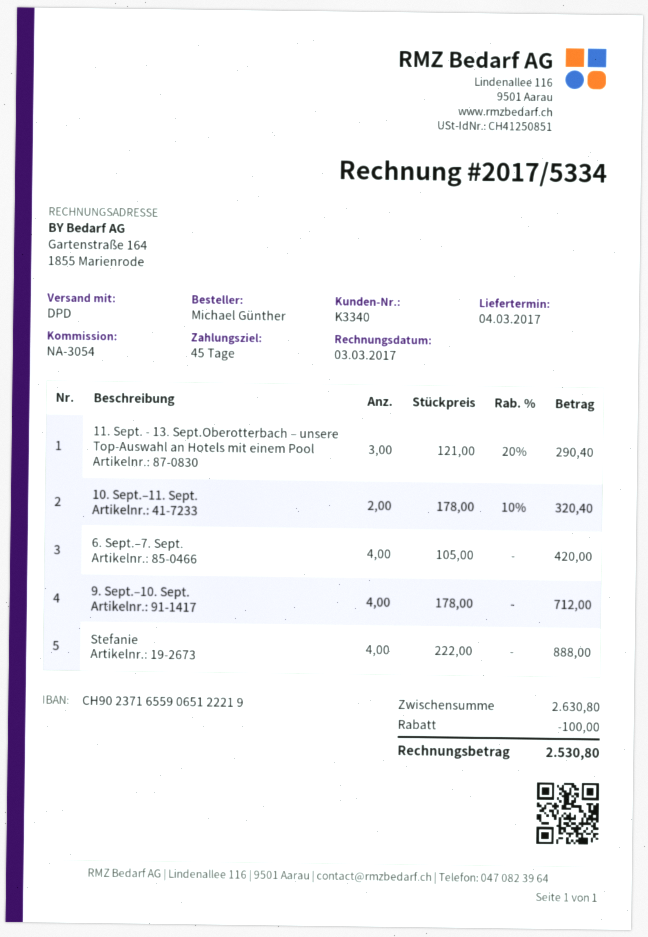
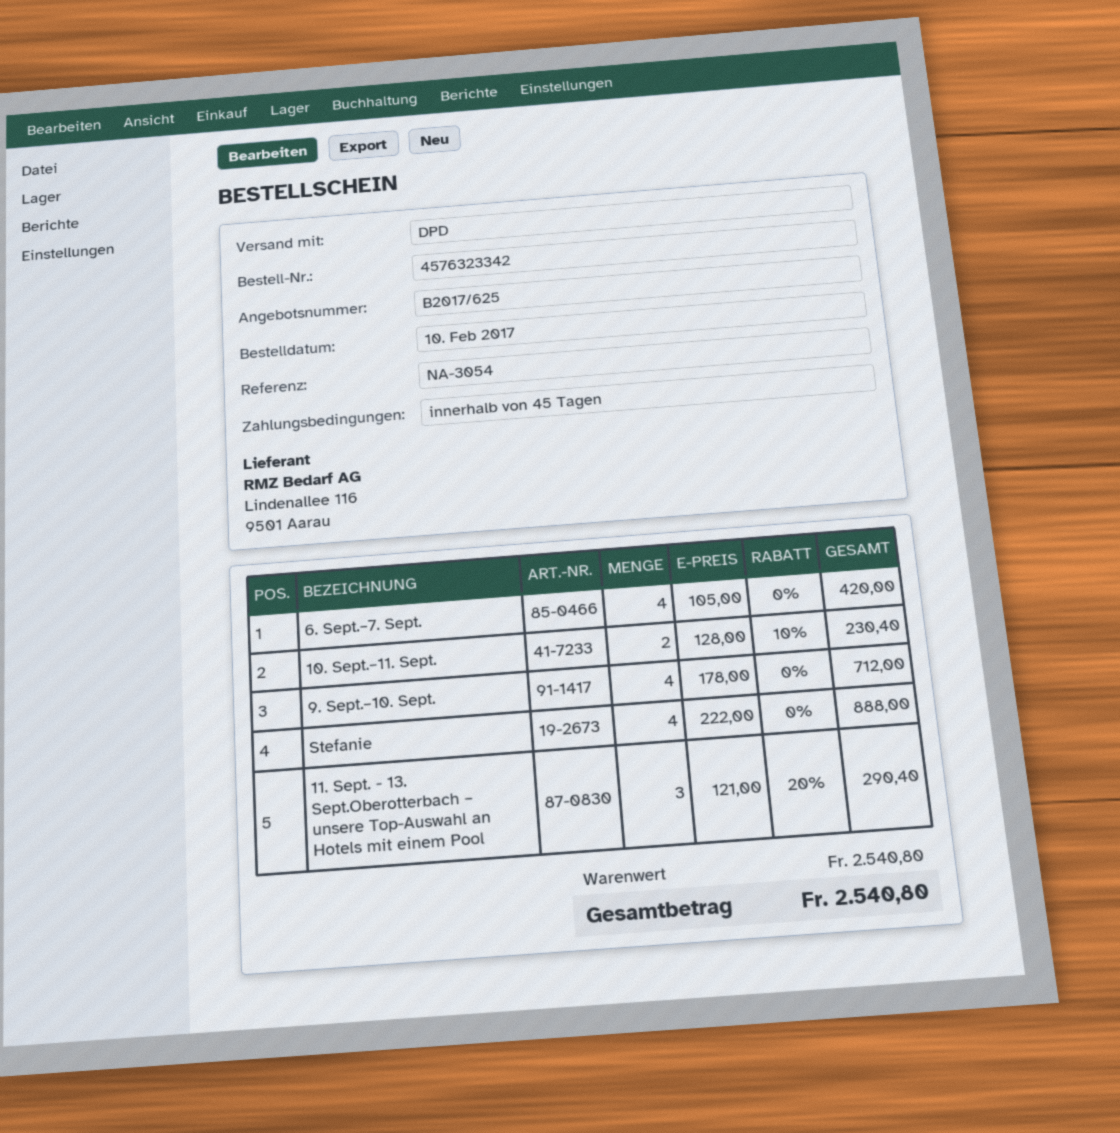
10. Sept.–11. Sept.: 2 x 178.00 - 10% = 320.40 -> 2 x 128.00 - 10% = 230.40
subtotal: 2630.80 -> 2540.80
discount: 100.00 -> none
total: 2530.80 -> 2540.80

